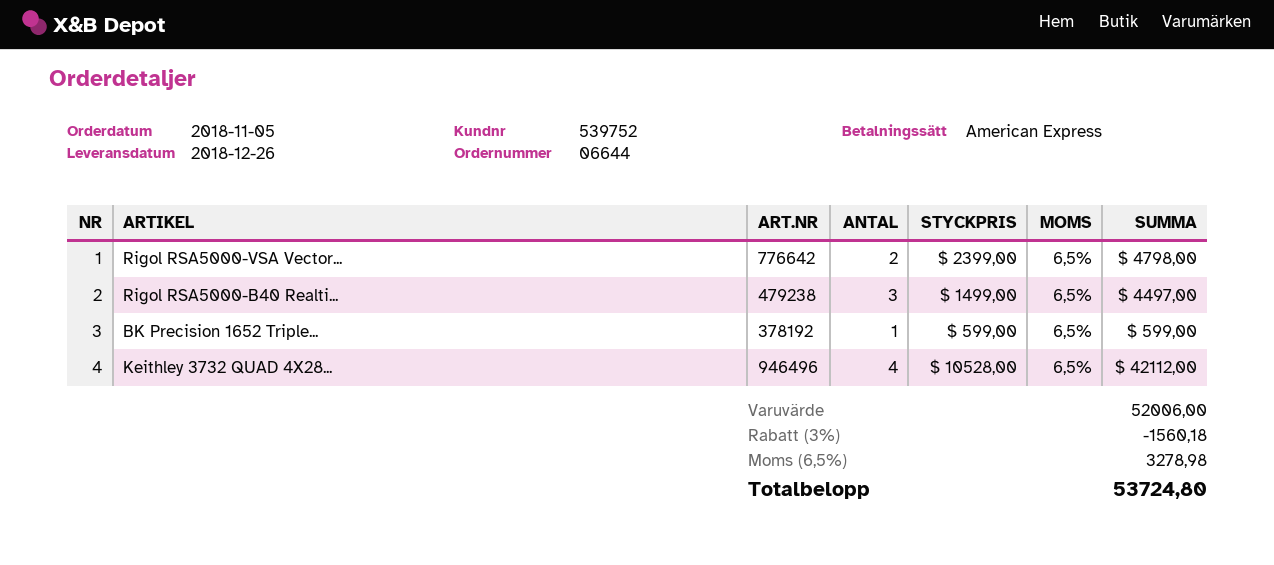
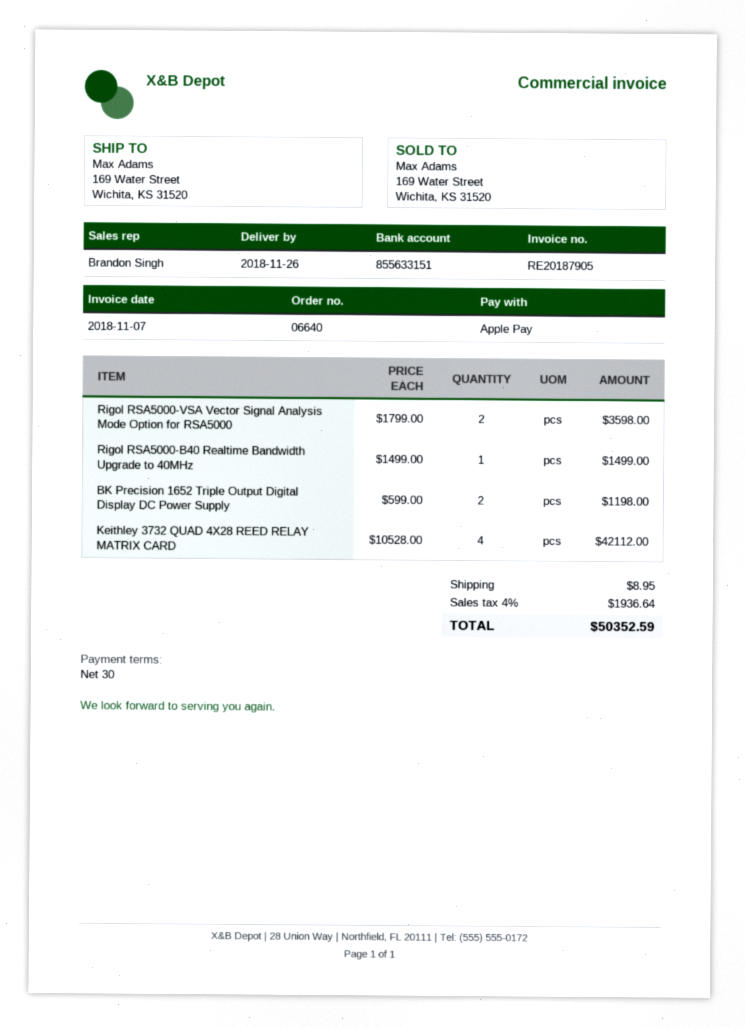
order number: 06644 -> 06640
delivery date: 2018-12-26 -> 2018-11-26
payment method: American Express -> Apple Pay
Rigol RSA5000-VSA Vector...: 2 x 2399.00 = 4798.00 -> 2 x 1799.00 = 3598.00
Rigol RSA5000-B40 Realti...: 3 x 1499.00 = 4497.00 -> 1 x 1499.00 = 1499.00
BK Precision 1652 Triple...: 1 x 599.00 = 599.00 -> 2 x 599.00 = 1198.00
discount: 3% = 1560.18 -> none
shipping: none -> 8.95
tax: 6.5% = 3278.98 -> 4% = 1936.64
total: 53724.80 -> 50352.59

